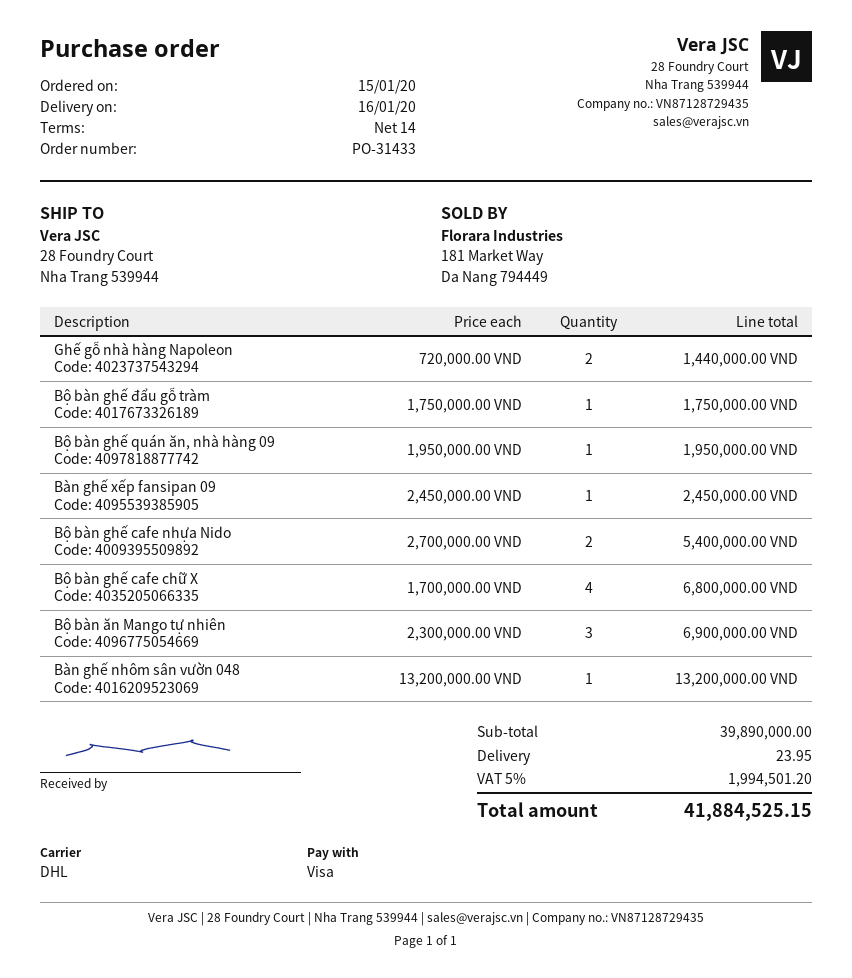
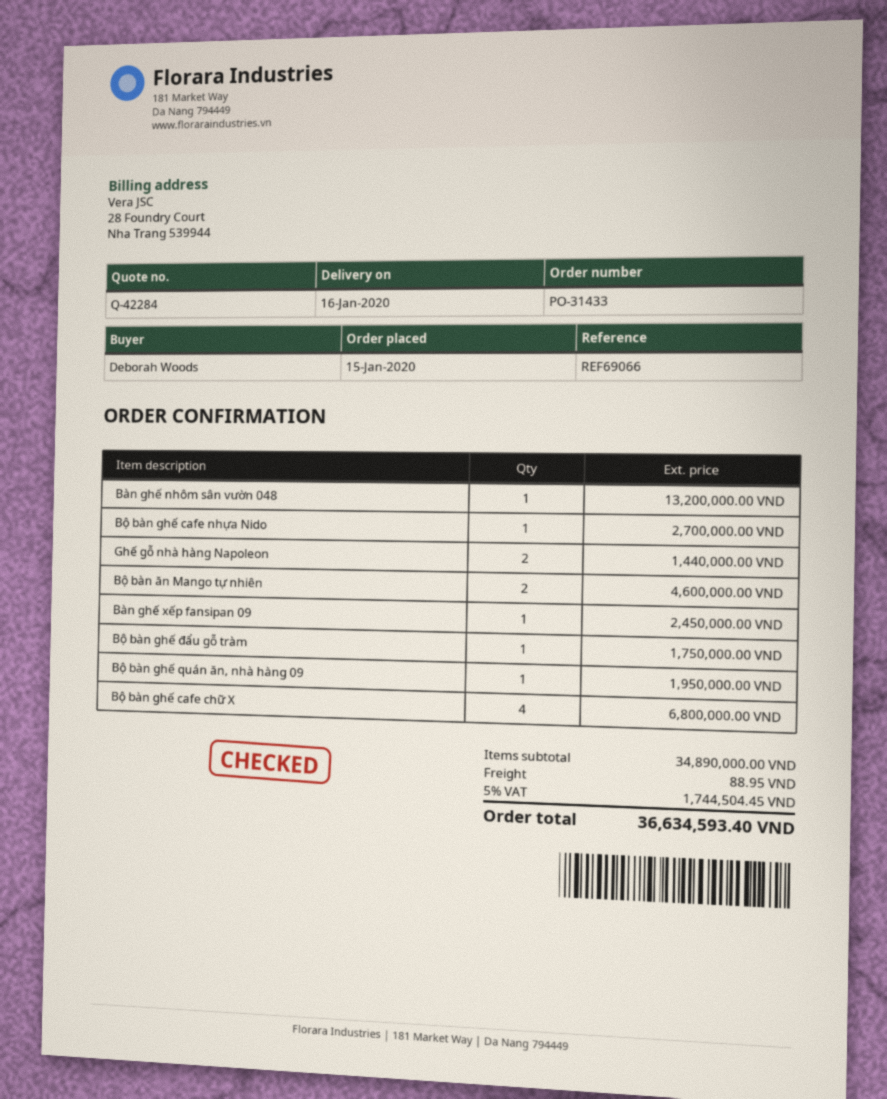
Bộ bàn ghế cafe nhựa Nido: 2 for 5400000.00 -> 1 for 2700000.00
Bộ bàn ăn Mango tự nhiên: 3 for 6900000.00 -> 2 for 4600000.00
subtotal: 39890000.00 -> 34890000.00
shipping: 23.95 -> 88.95
tax: 5% = 1994501.20 -> 5% = 1744504.45
total: 41884525.15 -> 36634593.40

